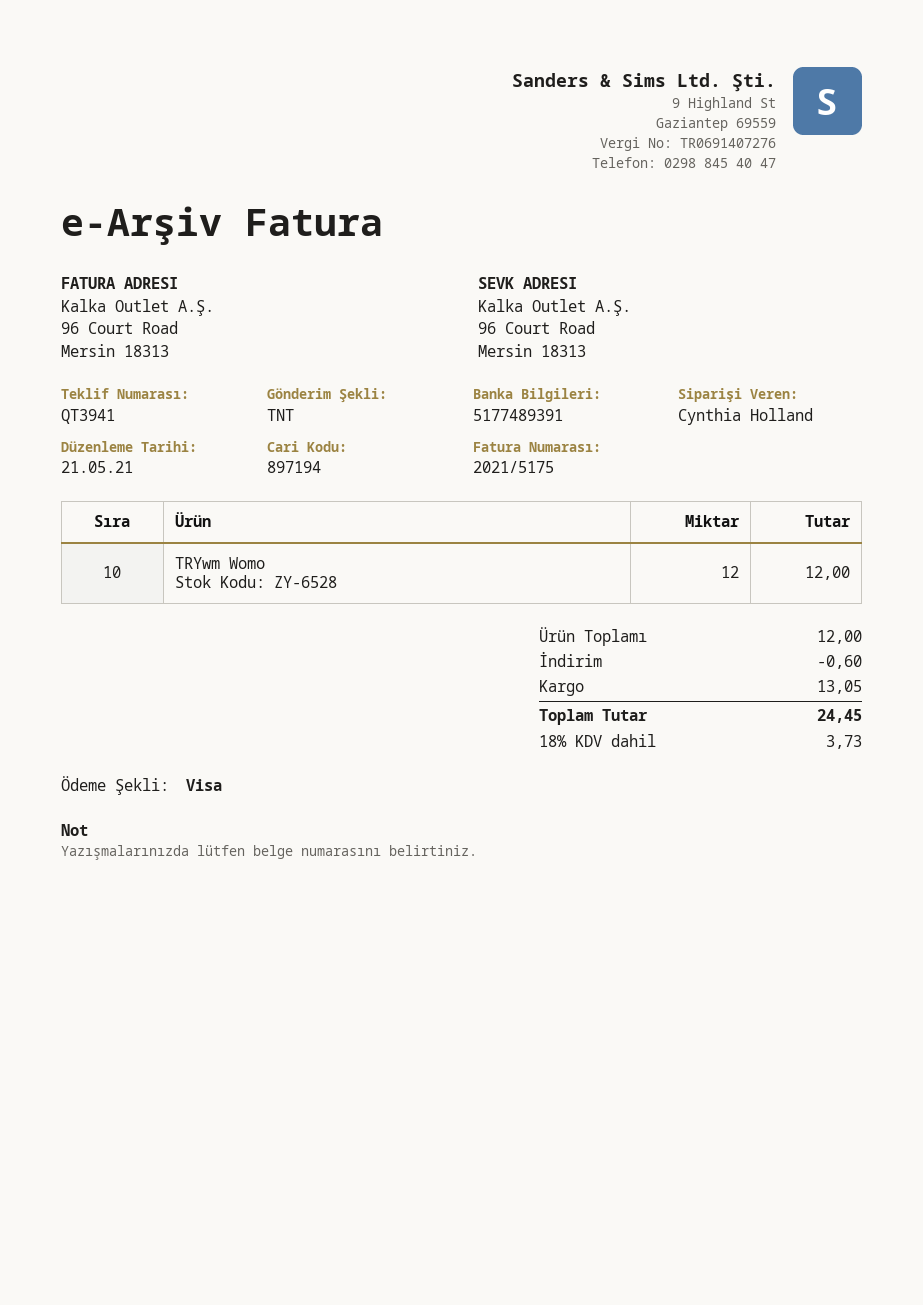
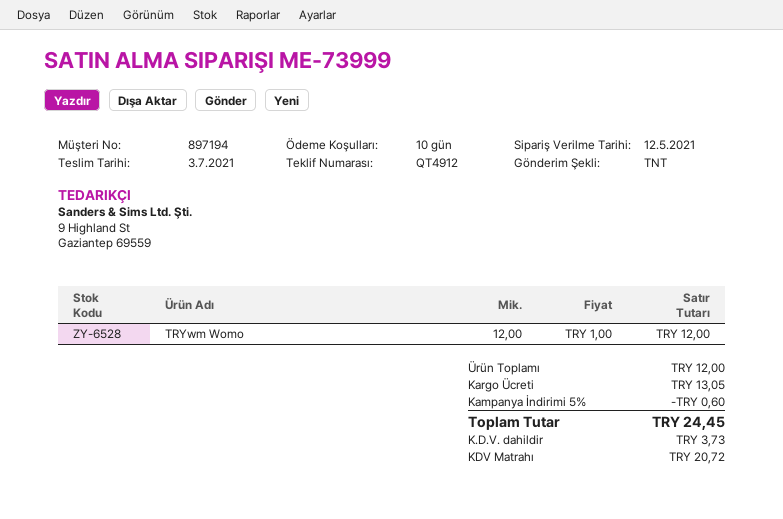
quote number: QT3941 -> QT4912

